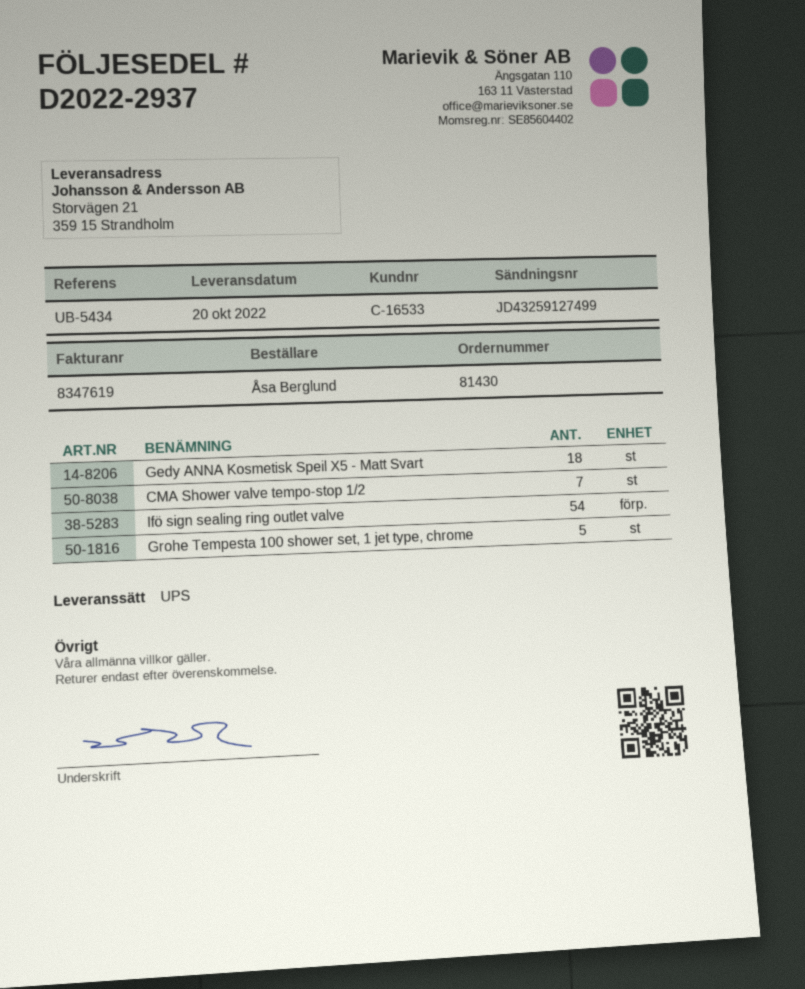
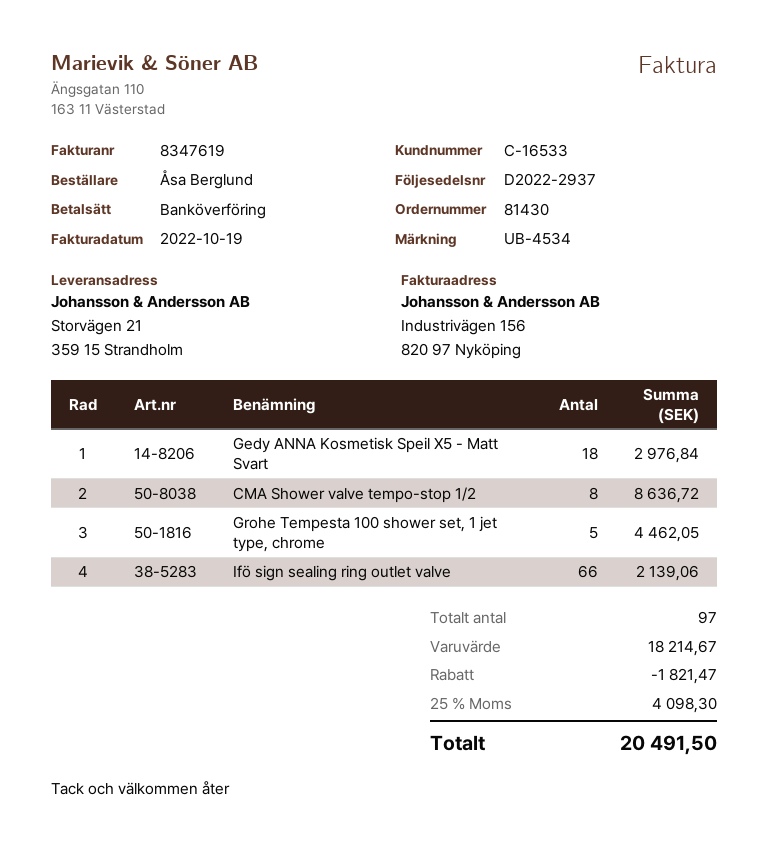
reference: UB-5434 -> UB-4534
CMA Shower valve tempo-stop 1/2: 7 -> 8
Ifö sign sealing ring outlet valve: 54 -> 66

